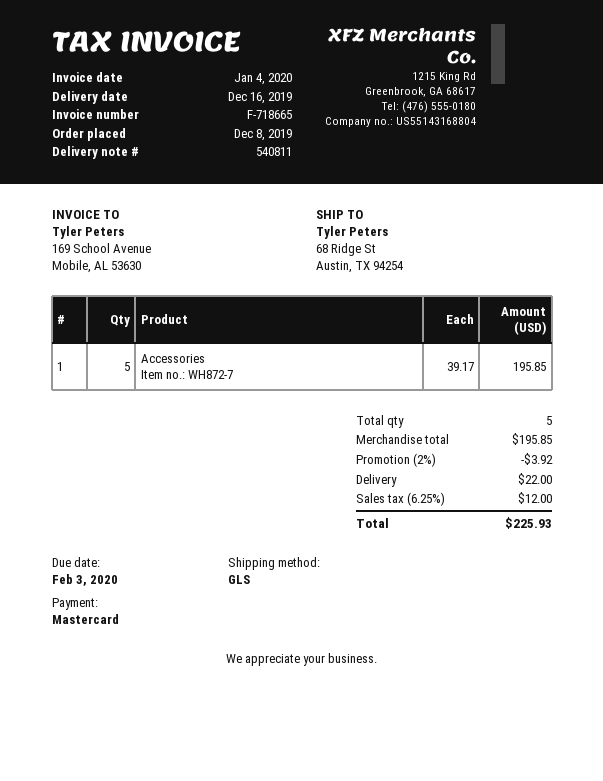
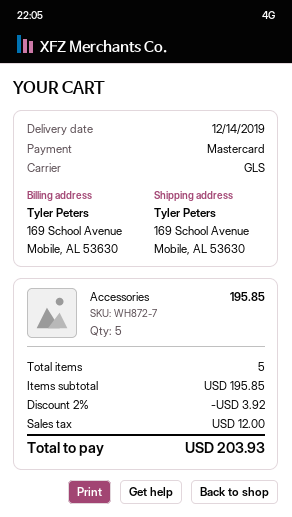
delivery date: 2019-12-16 -> 2019-12-14
ship to: 68 Ridge St, Austin, TX 94254 -> 169 School Avenue, Mobile, AL 53630
shipping: 22.00 -> none
total: 225.93 -> 203.93

